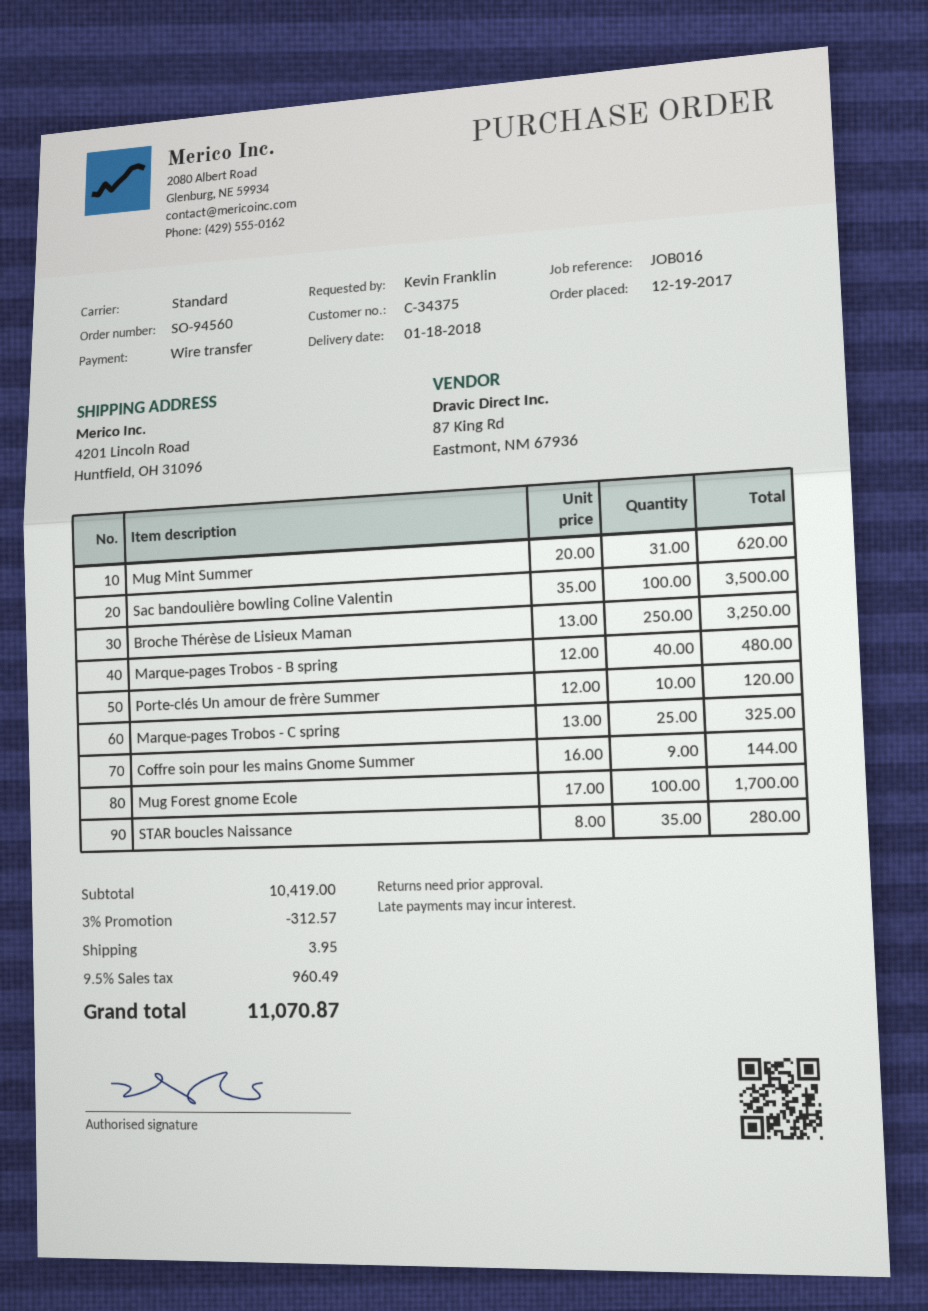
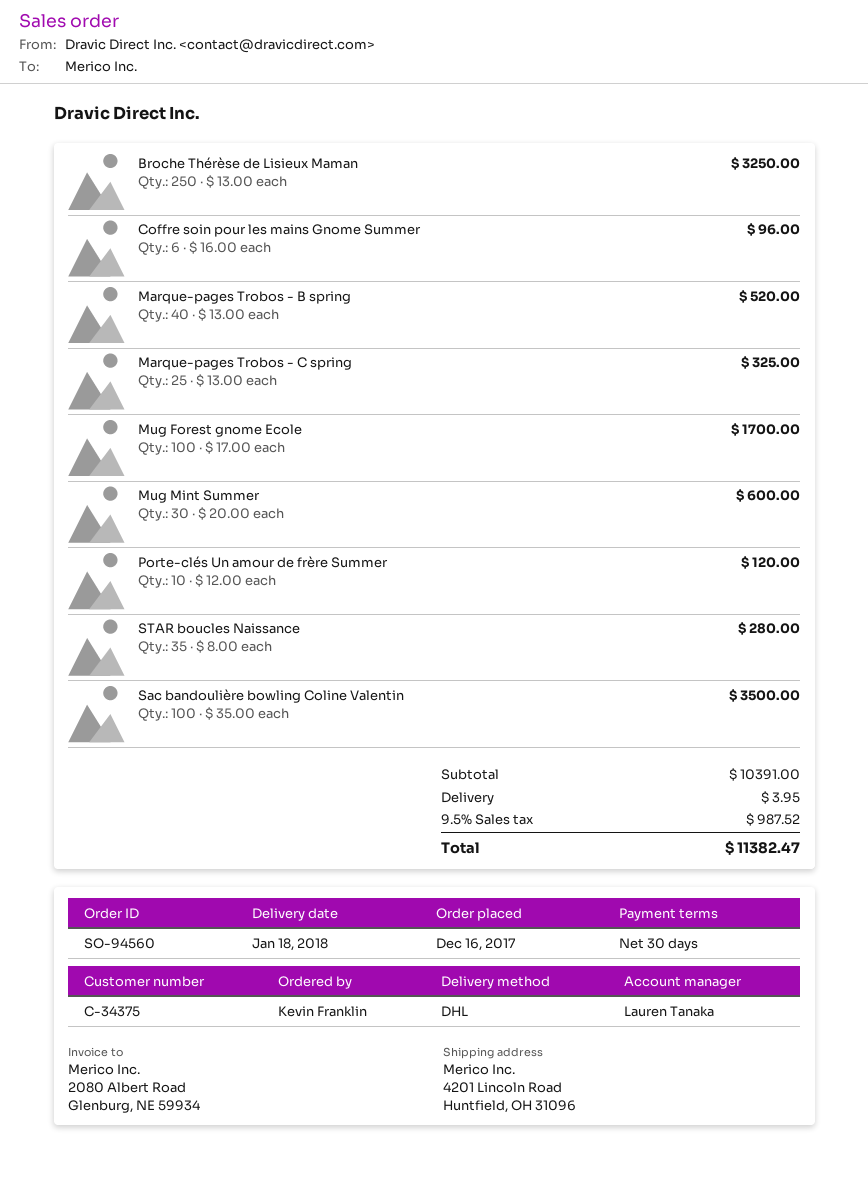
order date: 2017-12-19 -> 2017-12-16
shipping method: standard -> DHL
Mug Mint Summer: 31 x 20.00 = 620.00 -> 30 x 20.00 = 600.00
Marque-pages Trobos - B spring: 40 x 12.00 = 480.00 -> 40 x 13.00 = 520.00
Coffre soin pour les mains Gnome Summer: 9 x 16.00 = 144.00 -> 6 x 16.00 = 96.00
subtotal: 10419.00 -> 10391.00
discount: 3% = 312.57 -> none
tax: 9.5% = 960.49 -> 9.5% = 987.52
total: 11070.87 -> 11382.47

